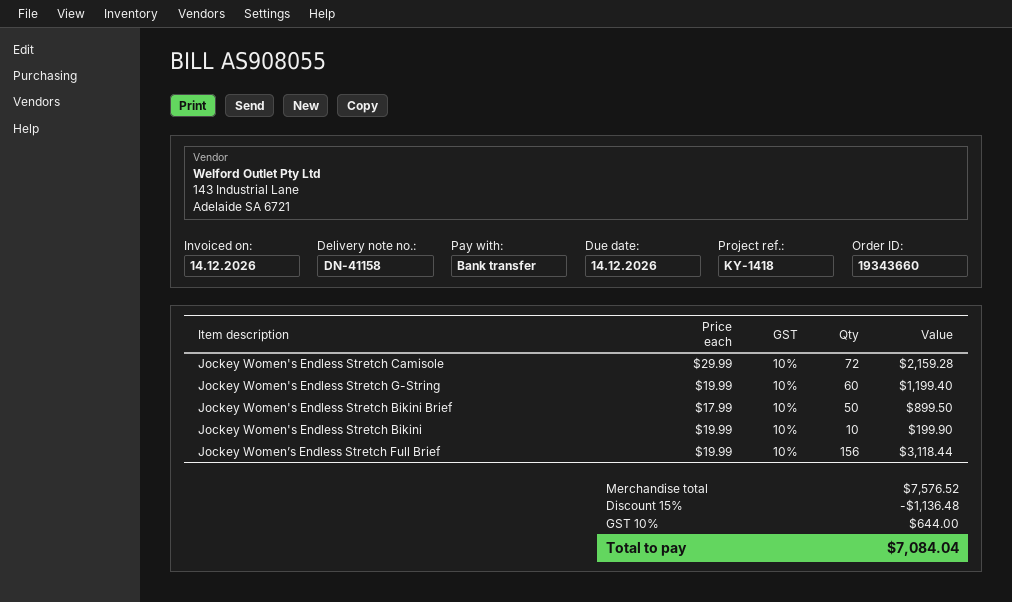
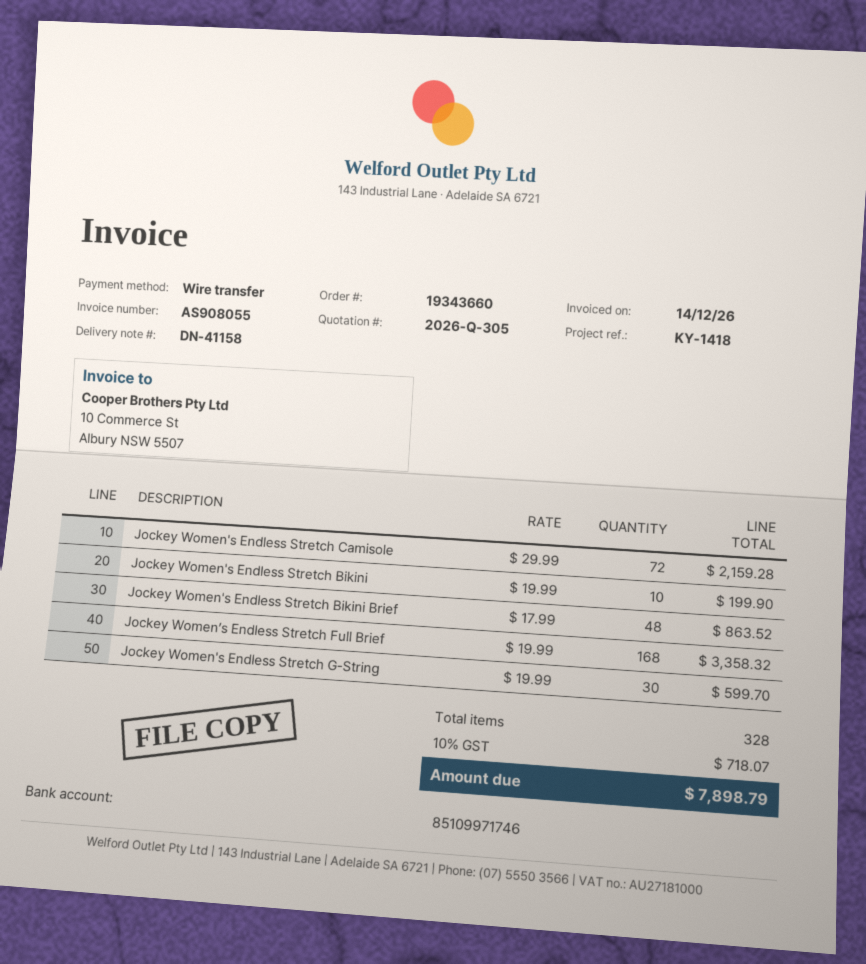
Jockey Women's Endless Stretch G-String: 60 x 19.99 = 1199.40 -> 30 x 19.99 = 599.70
Jockey Women's Endless Stretch Bikini Brief: 50 x 17.99 = 899.50 -> 48 x 17.99 = 863.52
Jockey Women’s Endless Stretch Full Brief: 156 x 19.99 = 3118.44 -> 168 x 19.99 = 3358.32
discount: 15% = 1136.48 -> none
tax: 10% = 644.00 -> 10% = 718.07
total: 7084.04 -> 7898.79

